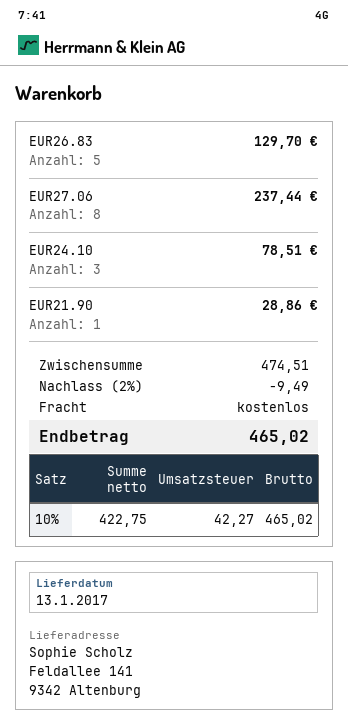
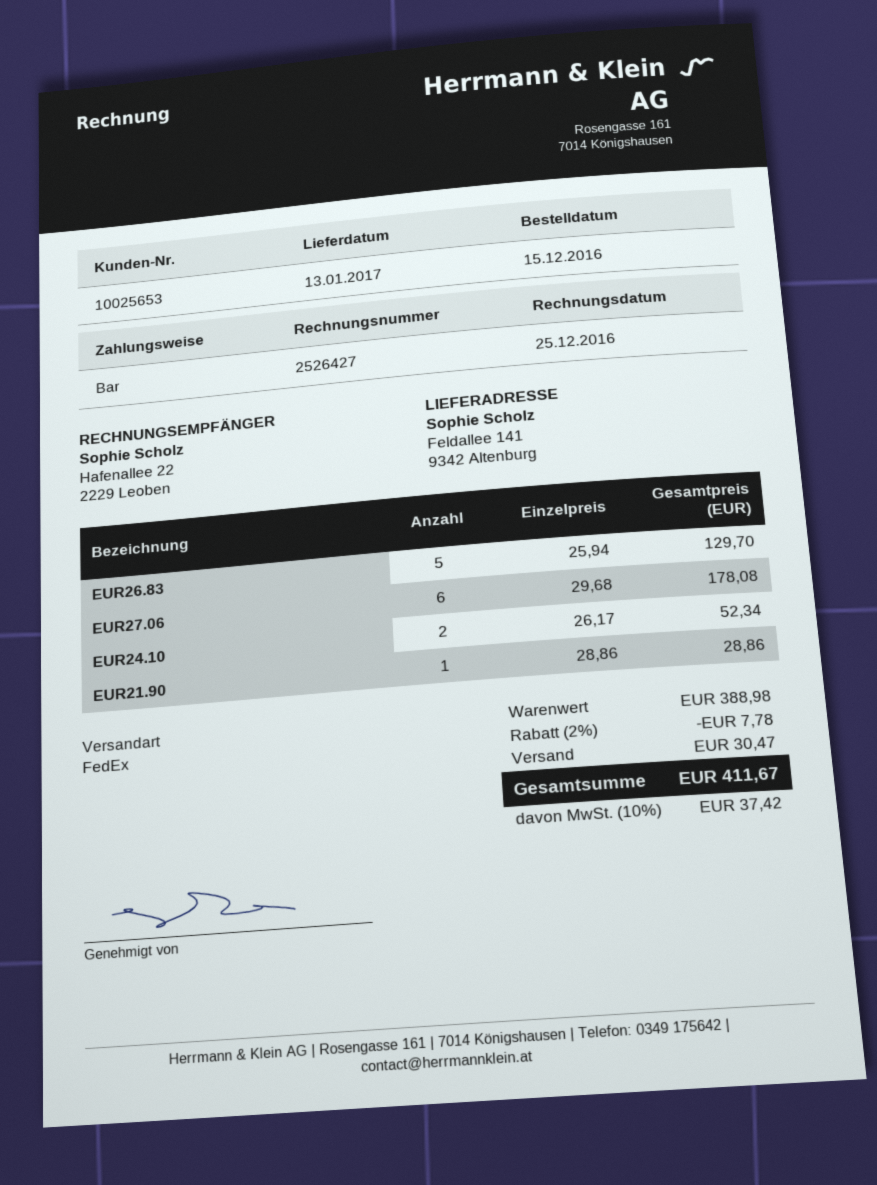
EUR27.06: 8 for 237.44 -> 6 for 178.08
EUR24.10: 3 for 78.51 -> 2 for 52.34
subtotal: 474.51 -> 388.98
discount: 2% = 9.49 -> 2% = 7.78
shipping: 0.00 -> 30.47
tax: 10% = 42.27 -> 10% = 37.42
total: 465.02 -> 411.67

